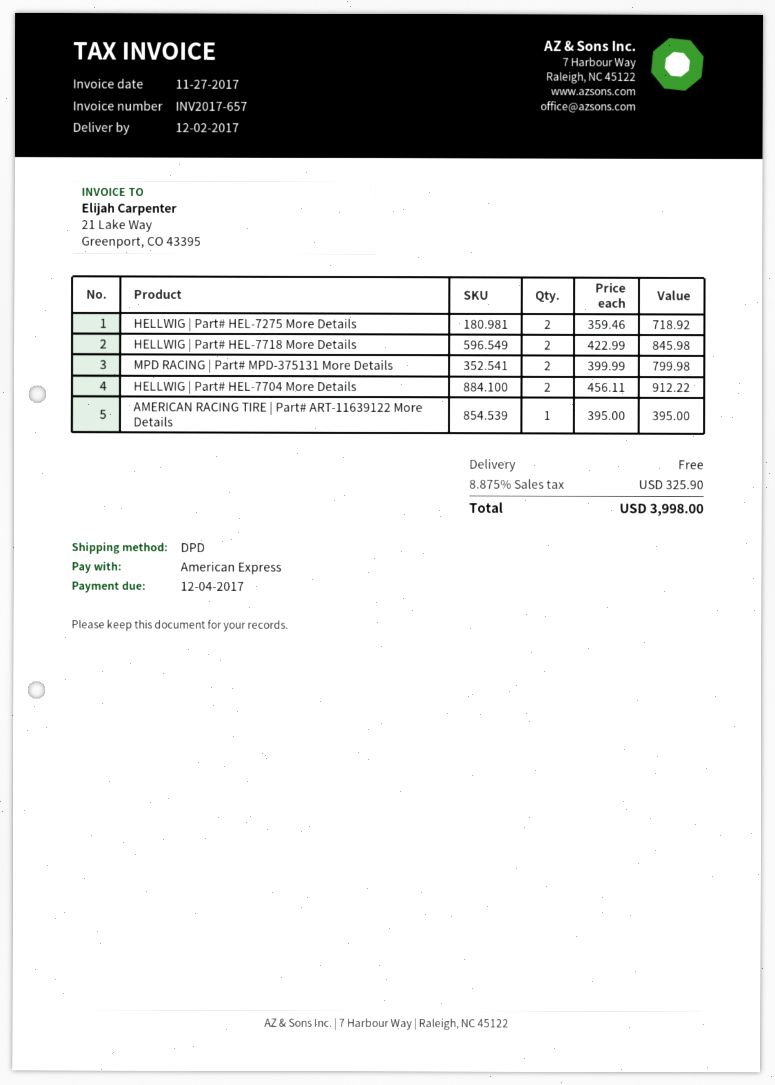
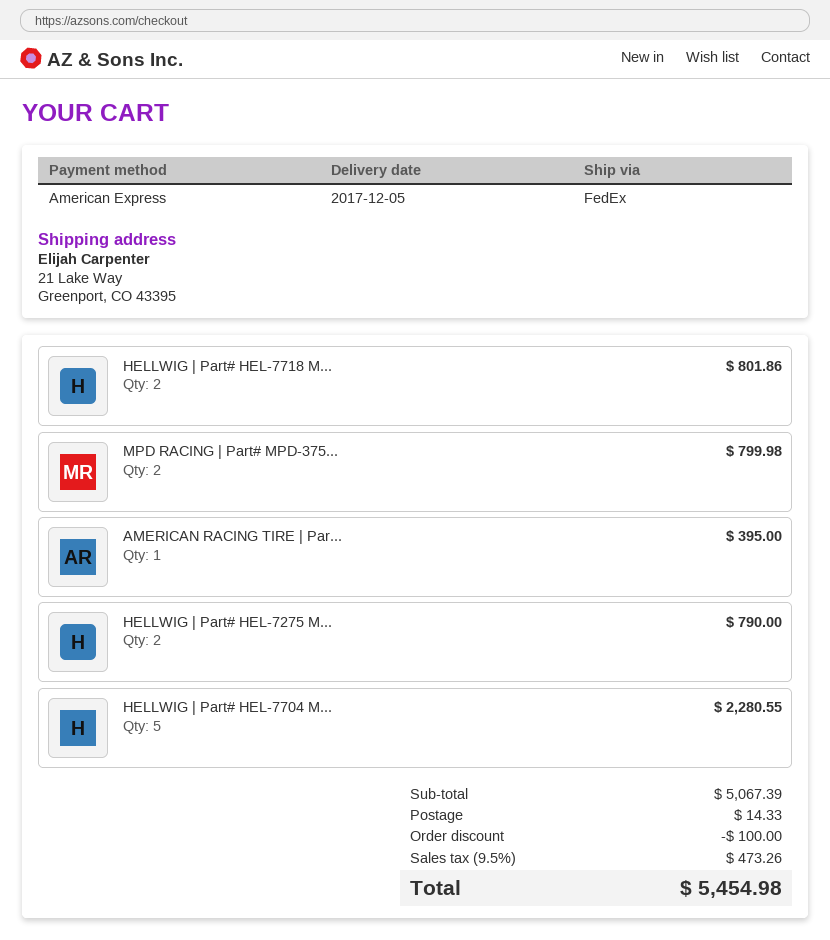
delivery date: 2017-12-02 -> 2017-12-05
shipping method: DPD -> FedEx
HELLWIG | Part# HEL-7275 More Details: 2 for 718.92 -> 2 for 790.00
HELLWIG | Part# HEL-7718 More Details: 2 for 845.98 -> 2 for 801.86
HELLWIG | Part# HEL-7704 More Details: 2 for 912.22 -> 5 for 2280.55
discount: none -> 100.00
shipping: 0.00 -> 14.33
tax: 8.875% = 325.90 -> 9.5% = 473.26
total: 3998.00 -> 5454.98

